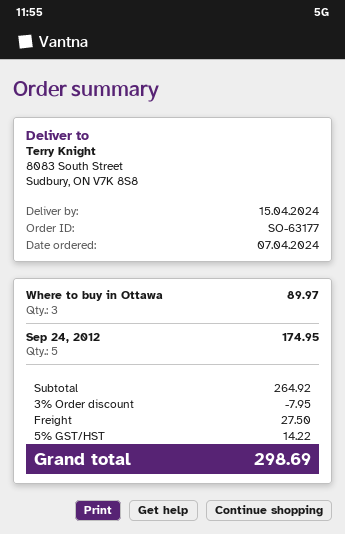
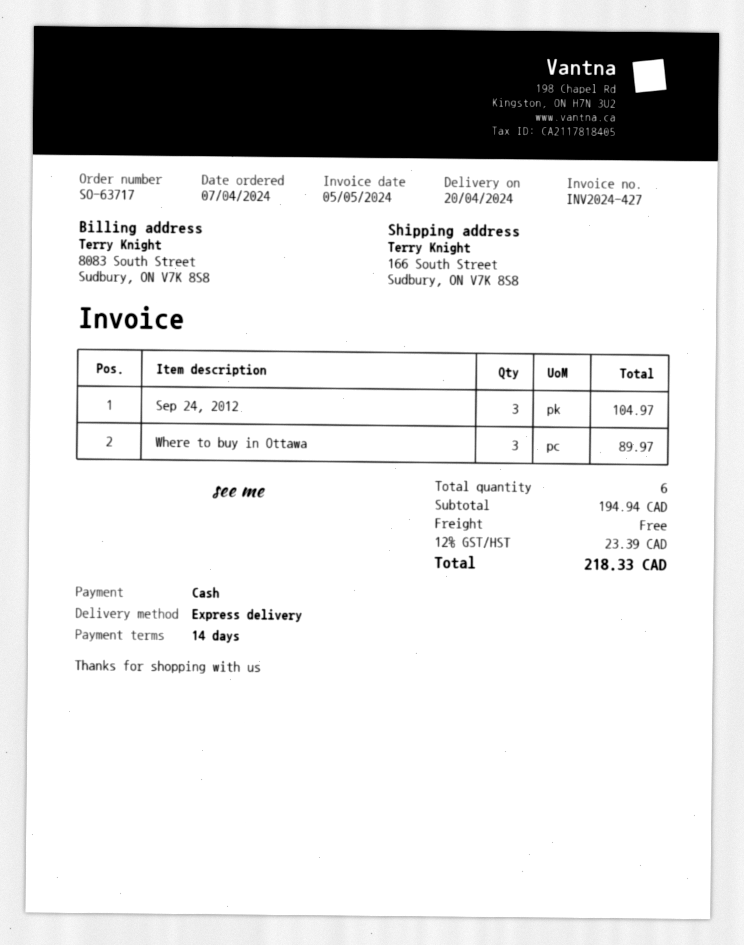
order number: SO-63177 -> SO-63717
delivery date: 2024-04-15 -> 2024-04-20
ship to: 8083 South Street, Sudbury, ON V7K 8S8 -> 166 South Street, Sudbury, ON V7K 8S8
Sep 24, 2012: 5 for 174.95 -> 3 for 104.97
subtotal: 264.92 -> 194.94
discount: 3% = 7.95 -> none
shipping: 27.50 -> 0.00
tax: 5% = 14.22 -> 12% = 23.39
total: 298.69 -> 218.33

